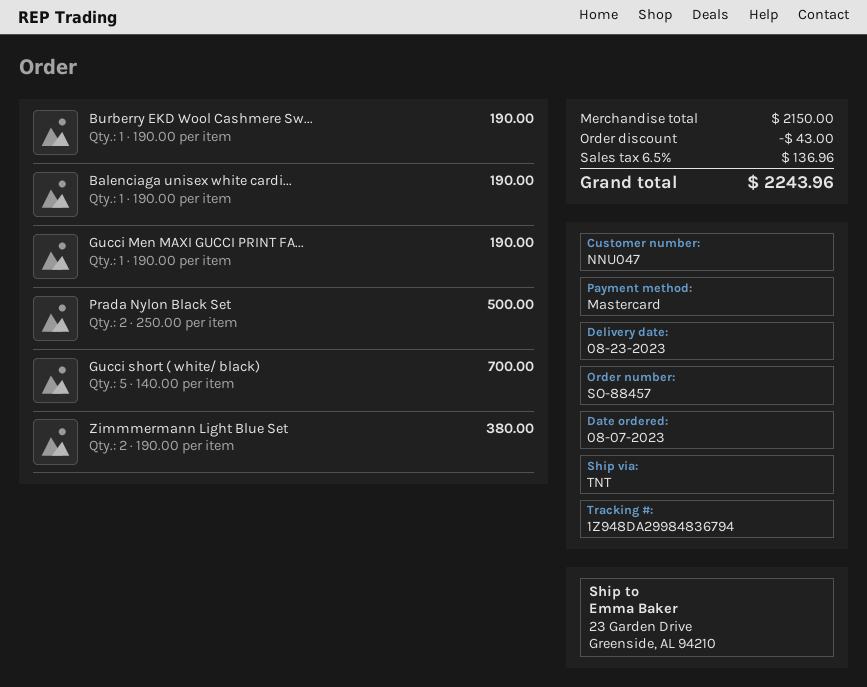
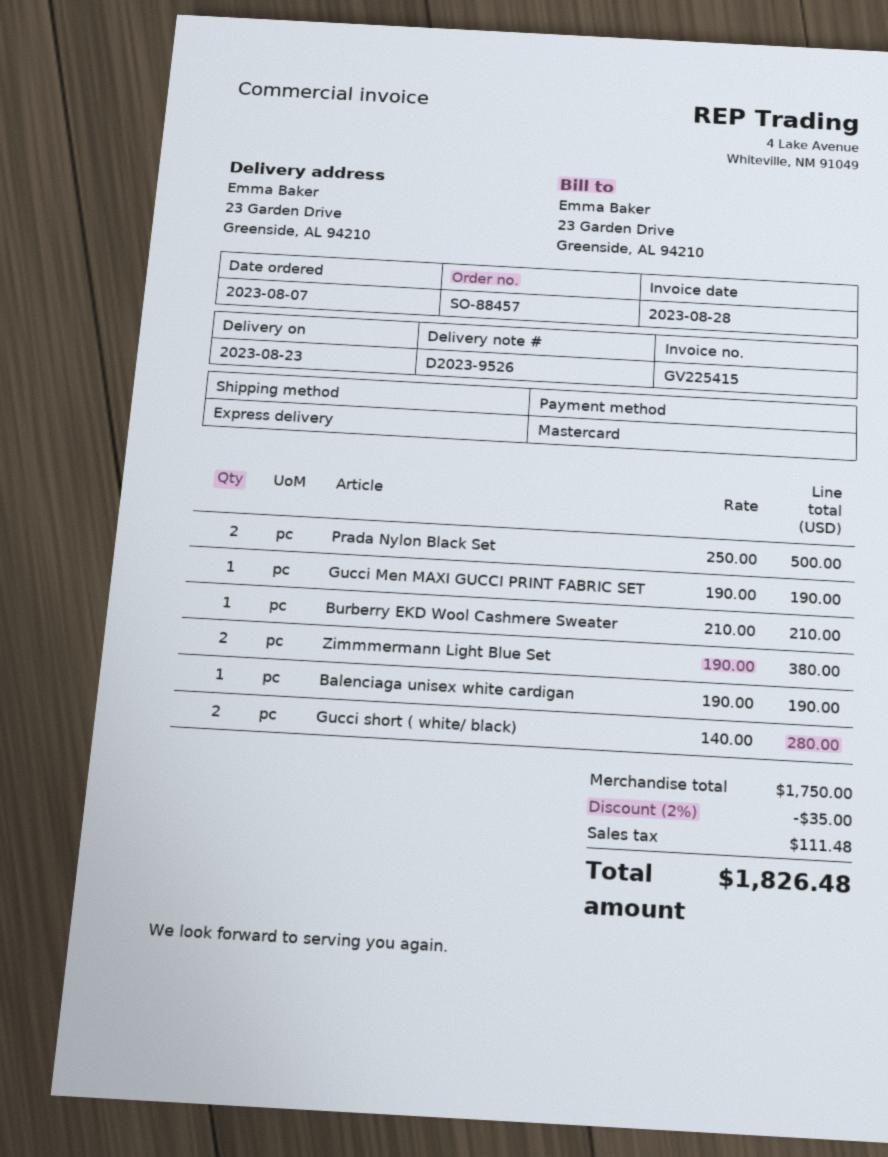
shipping method: TNT -> express
Burberry EKD Wool Cashmere Sw...: 1 x 190.00 = 190.00 -> 1 x 210.00 = 210.00
Gucci short ( white/ black): 5 x 140.00 = 700.00 -> 2 x 140.00 = 280.00
subtotal: 2150.00 -> 1750.00
discount: 43.00 -> 35.00
tax: 136.96 -> 111.48
total: 2243.96 -> 1826.48

